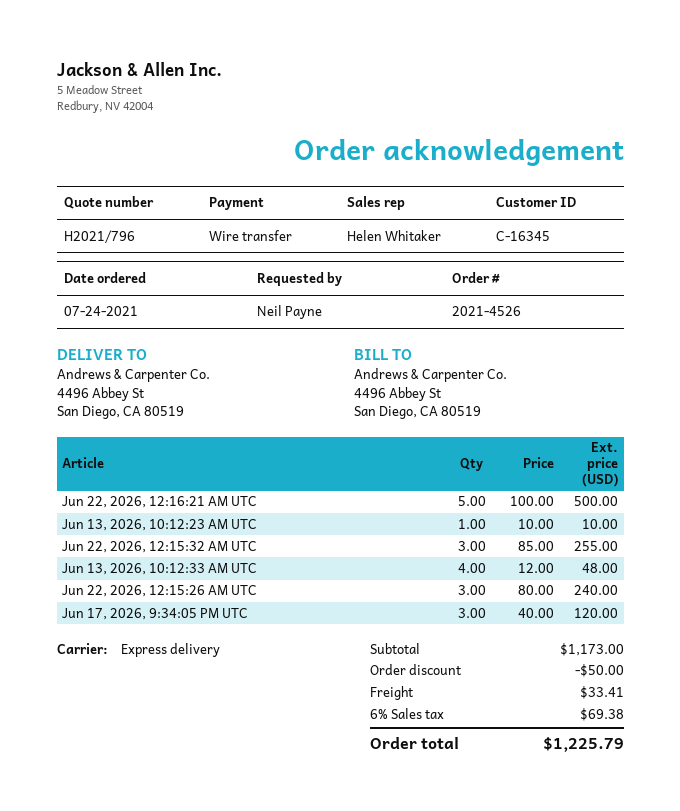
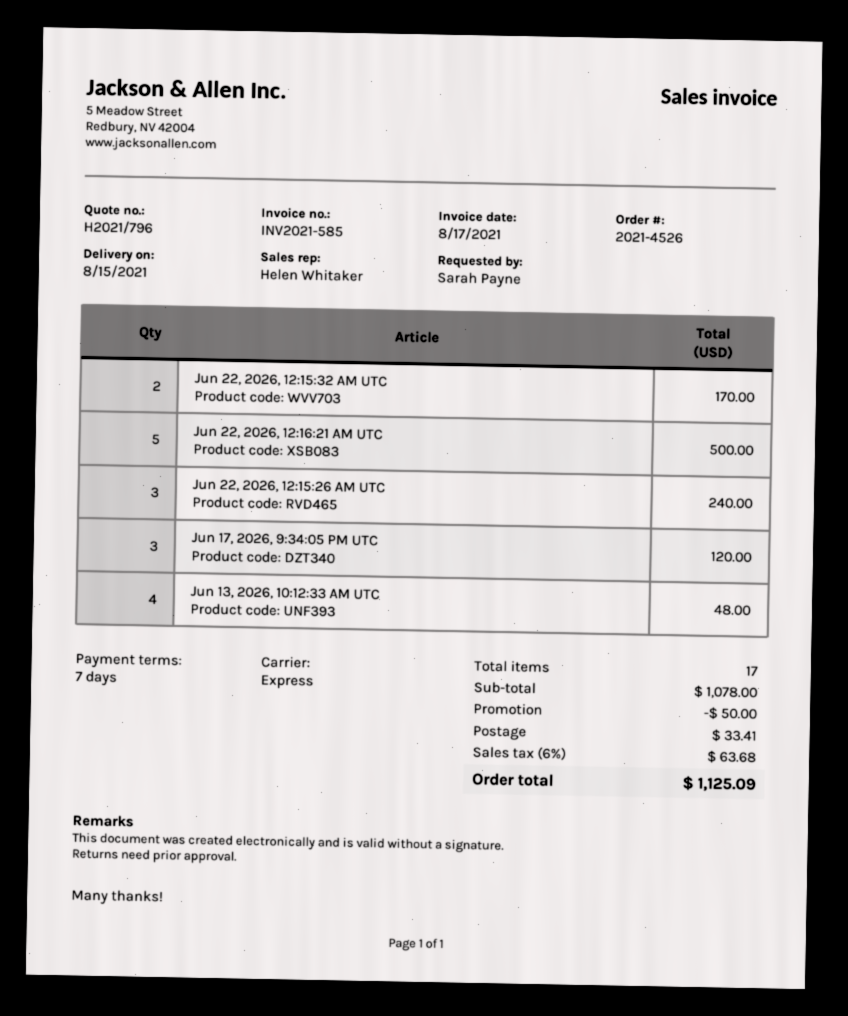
ordered by: Neil Payne -> Sarah Payne
Jun 13, 2026, 10:12:23 AM UTC: 1 for 10.00 -> none
Jun 22, 2026, 12:15:32 AM UTC: 3 for 255.00 -> 2 for 170.00
subtotal: 1173.00 -> 1078.00
tax: 6% = 69.38 -> 6% = 63.68
total: 1225.79 -> 1125.09

